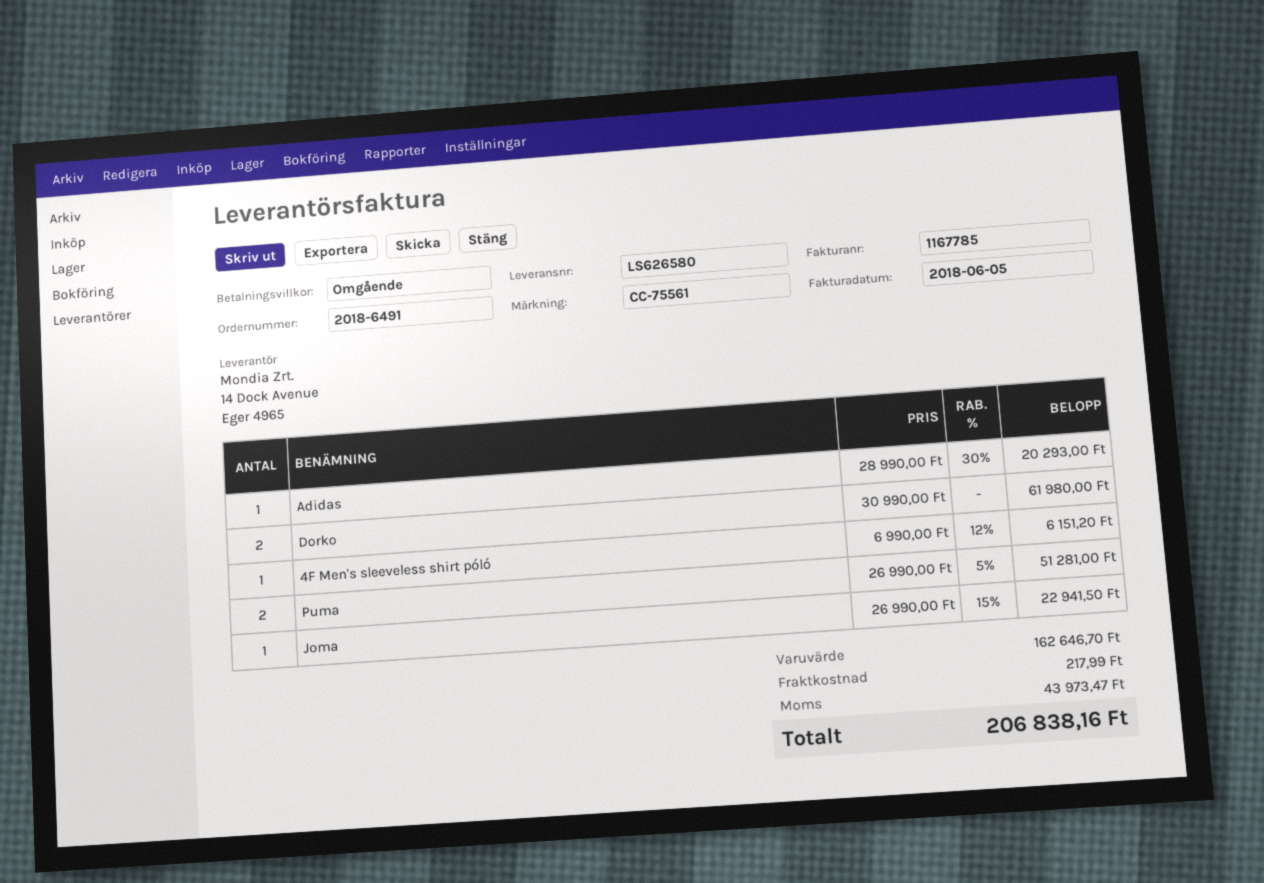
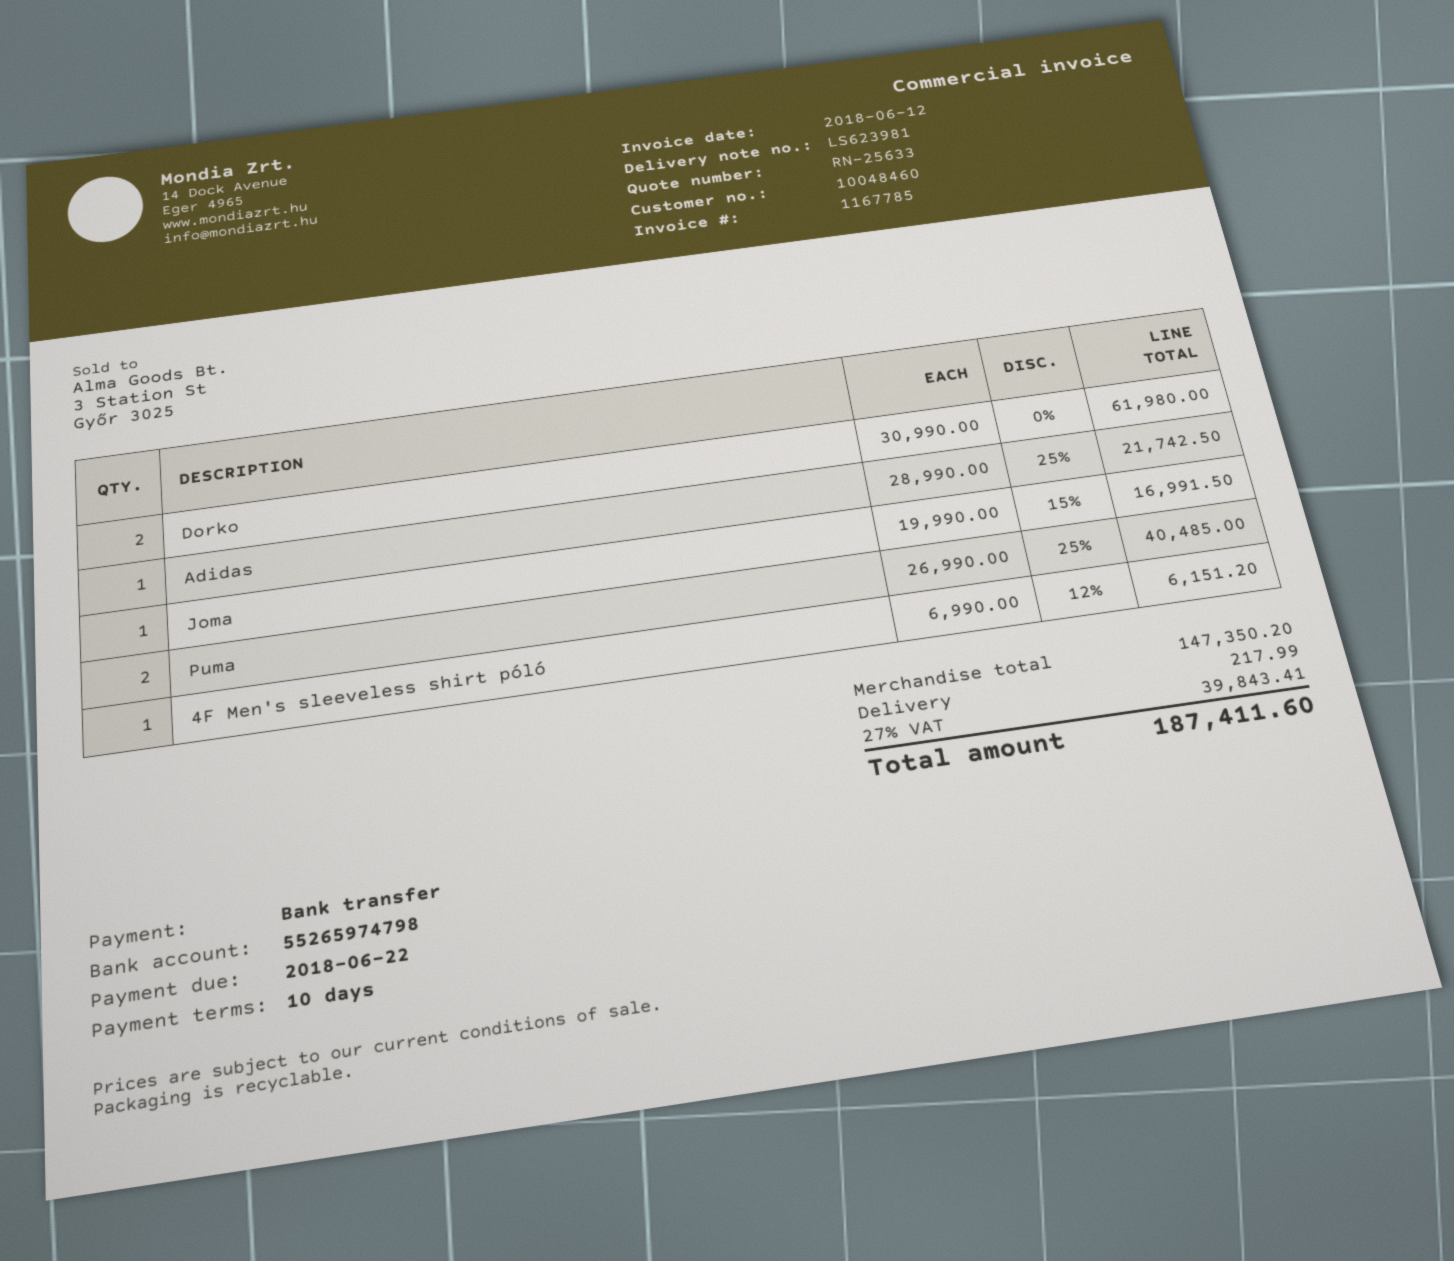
delivery note number: LS626580 -> LS623981
invoice date: 2018-06-05 -> 2018-06-12
payment terms: on receipt -> 10 days
Adidas: 1 x 28990.00 - 30% = 20293.00 -> 1 x 28990.00 - 25% = 21742.50
Puma: 2 x 26990.00 - 5% = 51281.00 -> 2 x 26990.00 - 25% = 40485.00
Joma: 1 x 26990.00 - 15% = 22941.50 -> 1 x 19990.00 - 15% = 16991.50
subtotal: 162646.70 -> 147350.20
tax: 43973.47 -> 39843.41
total: 206838.16 -> 187411.60

